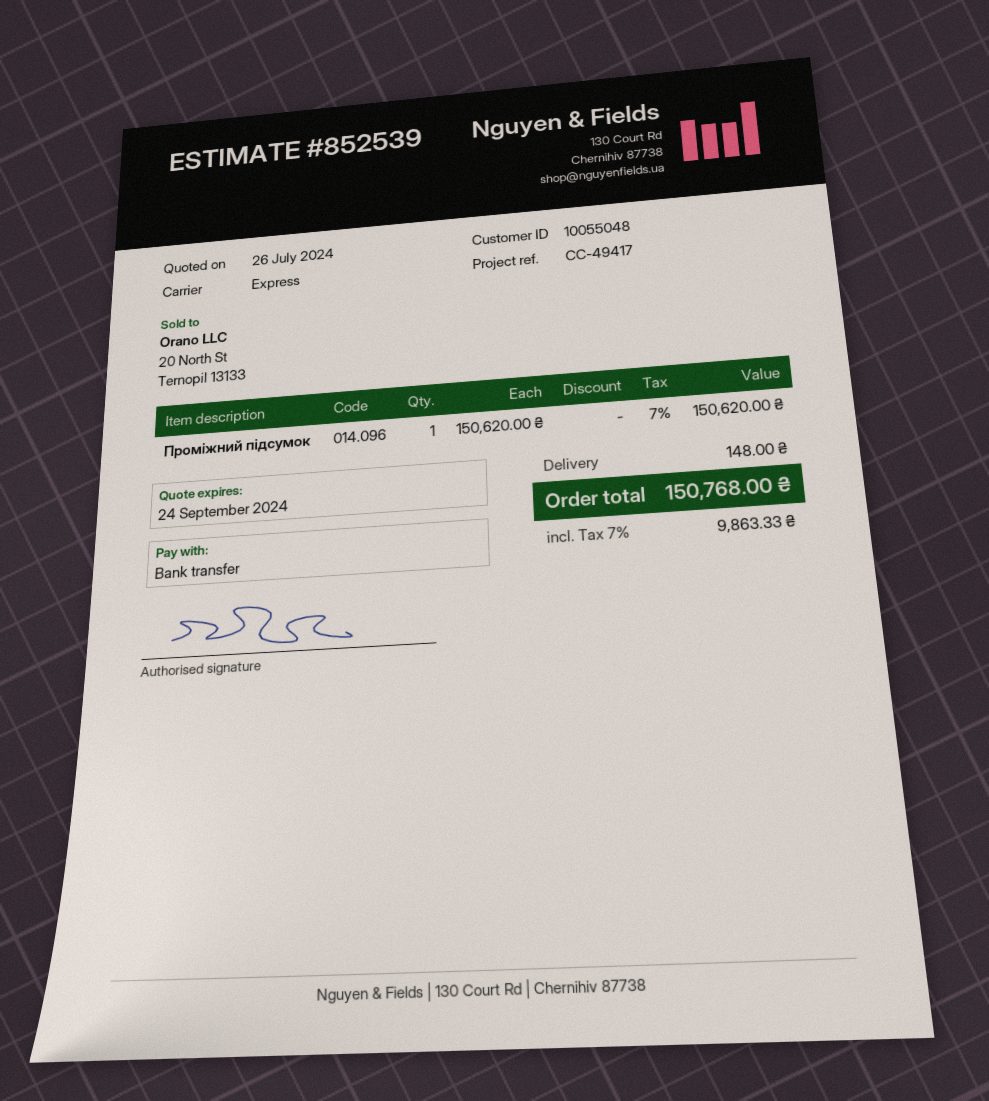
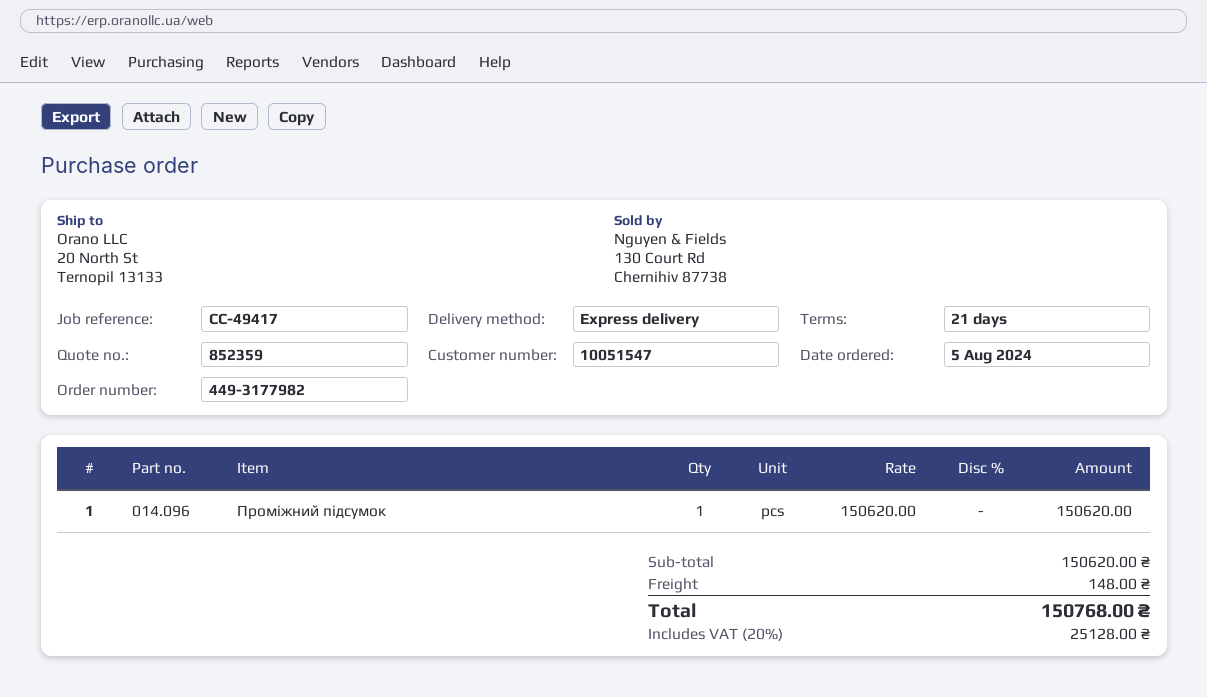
quote number: 852539 -> 852359
customer number: 10055048 -> 10051547
tax: 7% = 9863.33 -> 20% = 25128.00

